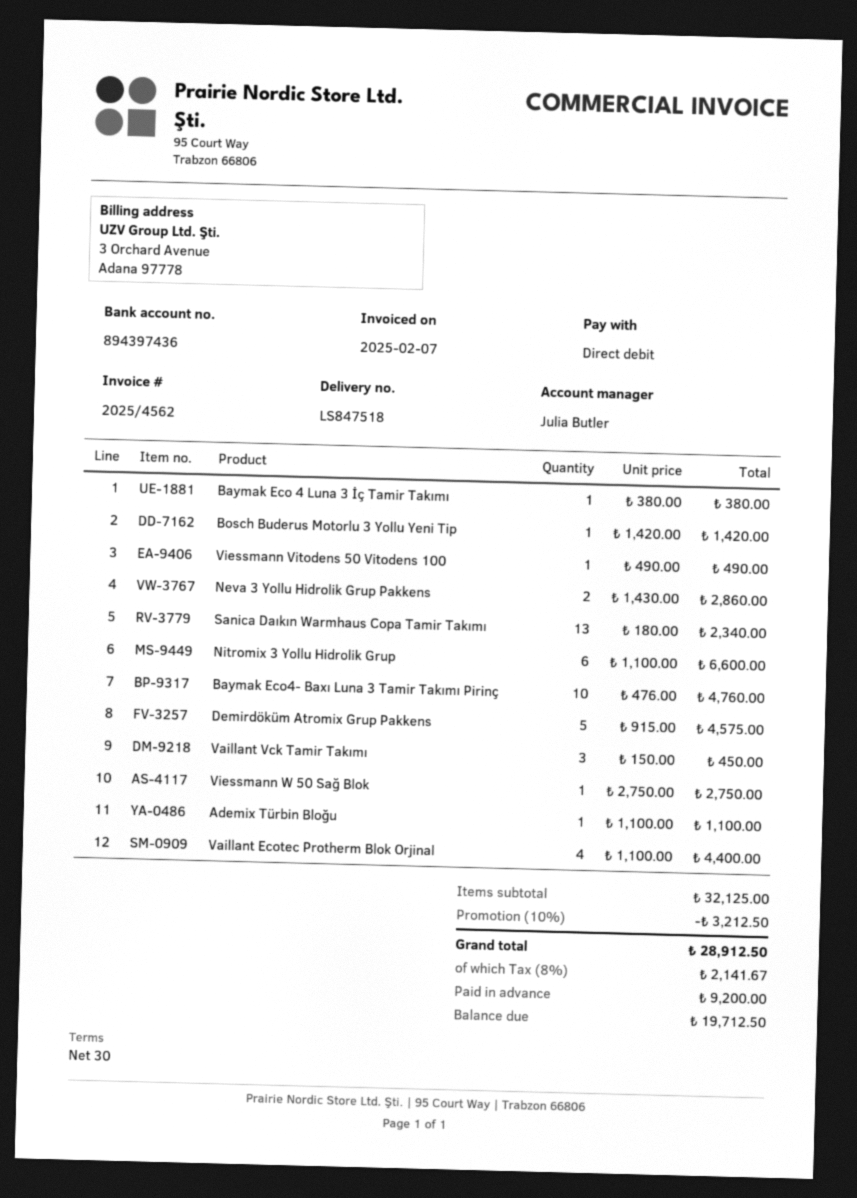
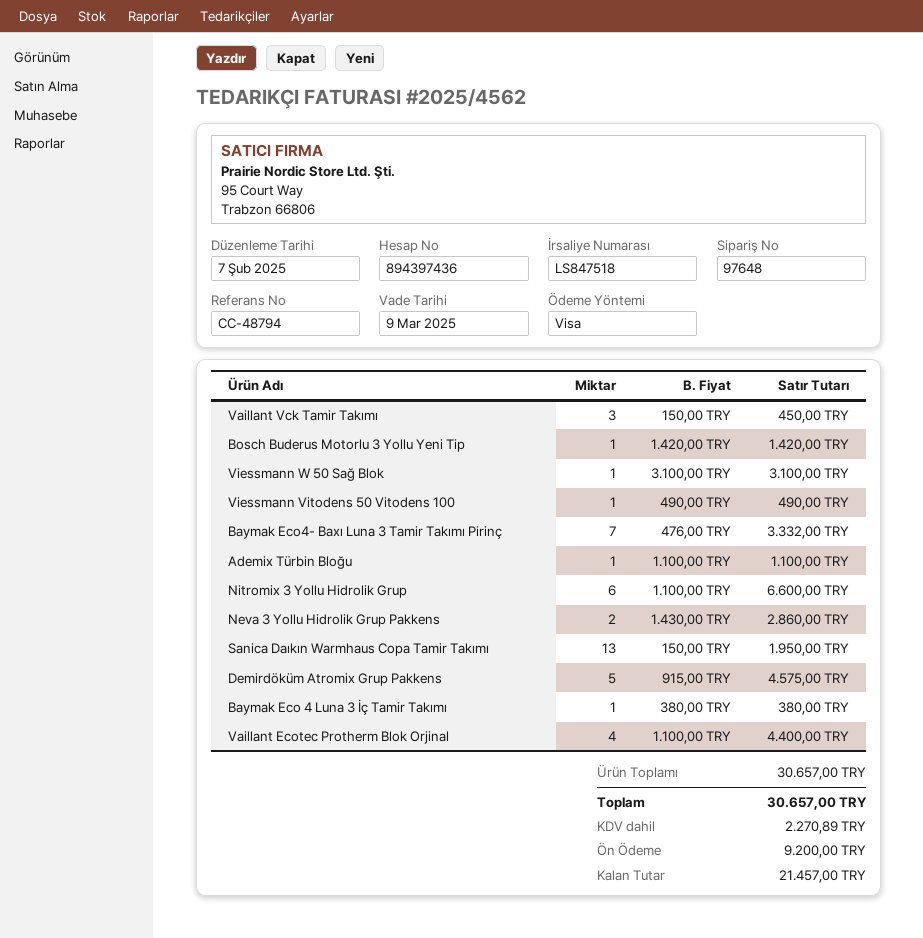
payment method: direct debit -> Visa
Sanica Daıkın Warmhaus Copa Tamir Takımı: 13 x 180.00 = 2340.00 -> 13 x 150.00 = 1950.00
Baymak Eco4- Baxı Luna 3 Tamir Takımı Pirinç: 10 x 476.00 = 4760.00 -> 7 x 476.00 = 3332.00
Viessmann W 50 Sağ Blok: 1 x 2750.00 = 2750.00 -> 1 x 3100.00 = 3100.00
subtotal: 32125.00 -> 30657.00
discount: 10% = 3212.50 -> none
tax: 2141.67 -> 2270.89
total: 28912.50 -> 30657.00
balance: 19712.50 -> 21457.00

